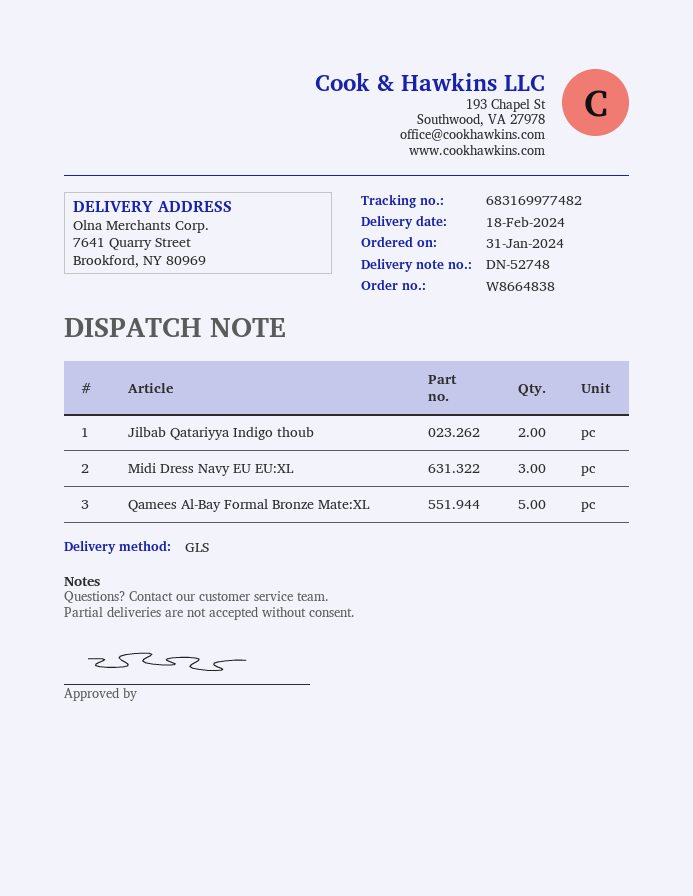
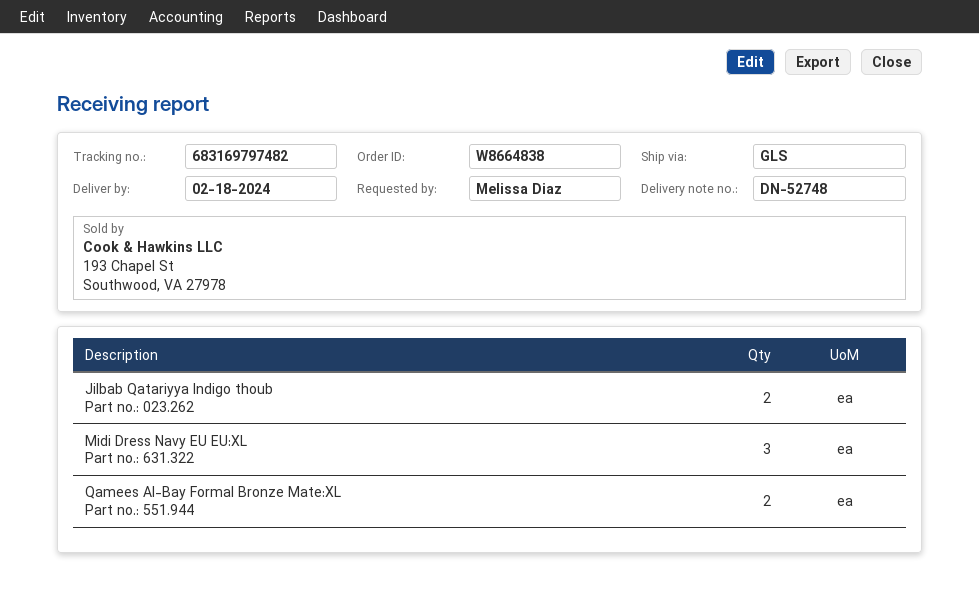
tracking number: 683169977482 -> 683169797482
Qamees Al-Bay Formal Bronze Mate:XL: 5 -> 2

